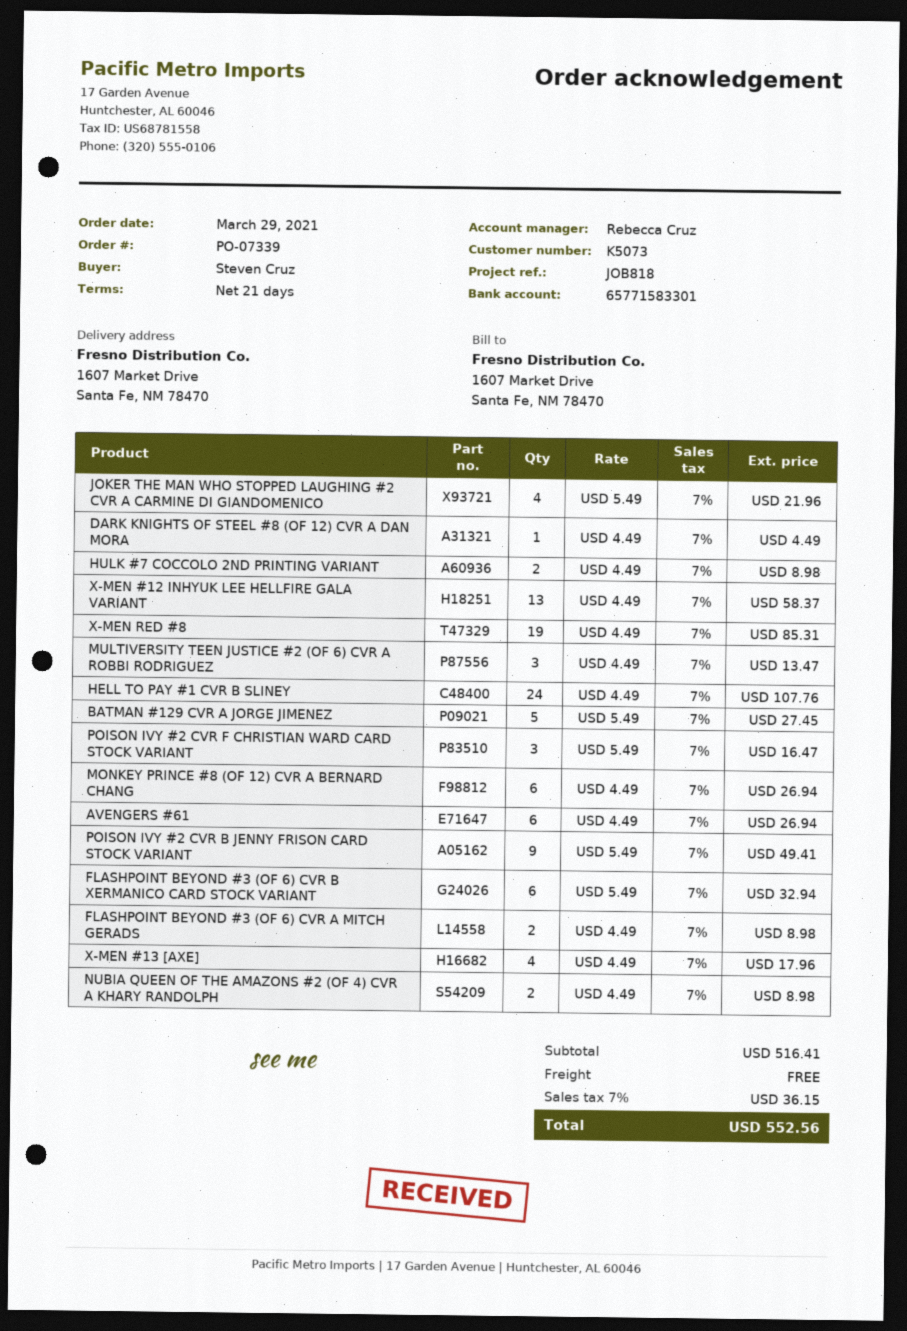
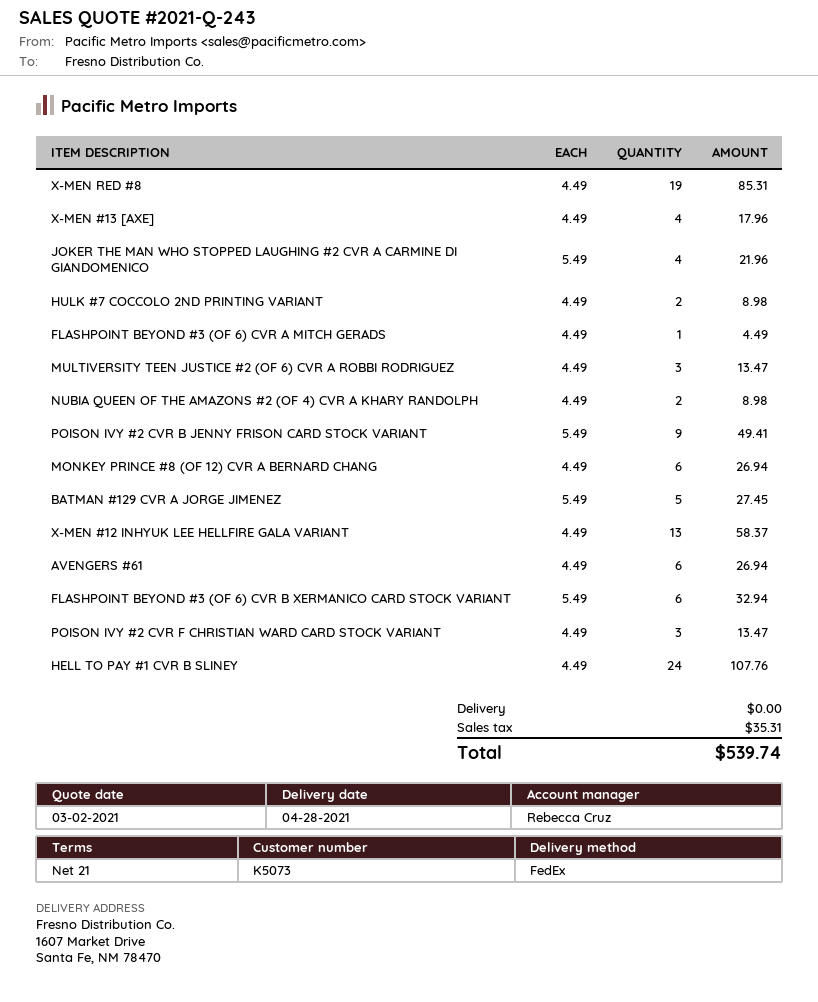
DARK KNIGHTS OF STEEL #8 (OF 12) CVR A DAN MORA: 1 x 4.49 = 4.49 -> none
POISON IVY #2 CVR F CHRISTIAN WARD CARD STOCK VARIANT: 3 x 5.49 = 16.47 -> 3 x 4.49 = 13.47
FLASHPOINT BEYOND #3 (OF 6) CVR A MITCH GERADS: 2 x 4.49 = 8.98 -> 1 x 4.49 = 4.49
tax: 36.15 -> 35.31
total: 552.56 -> 539.74

